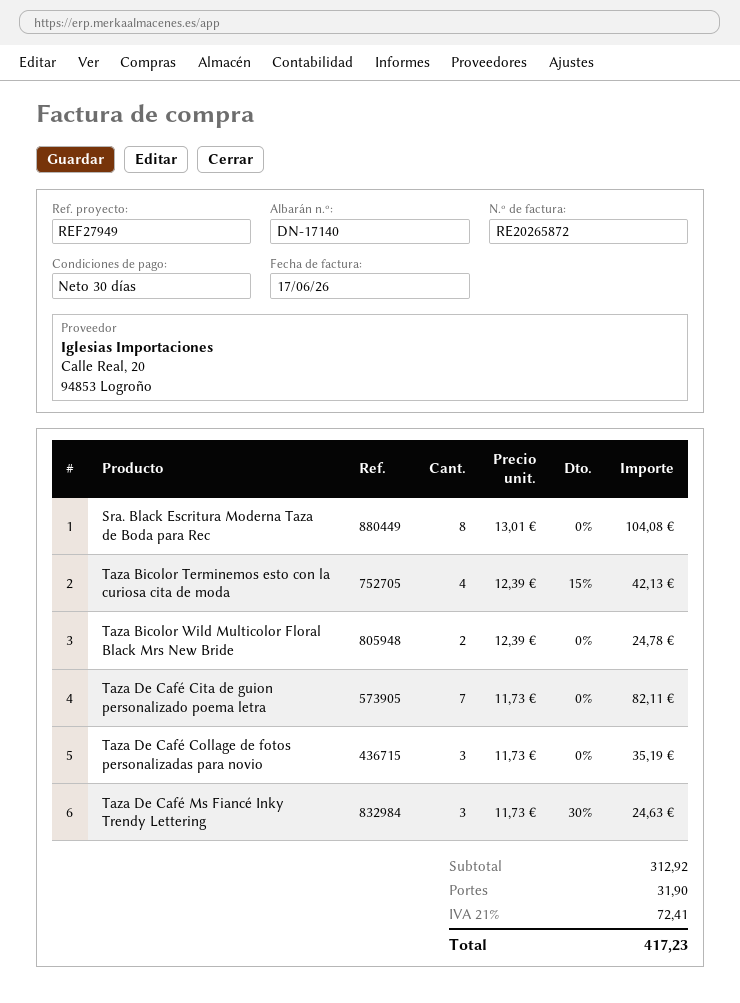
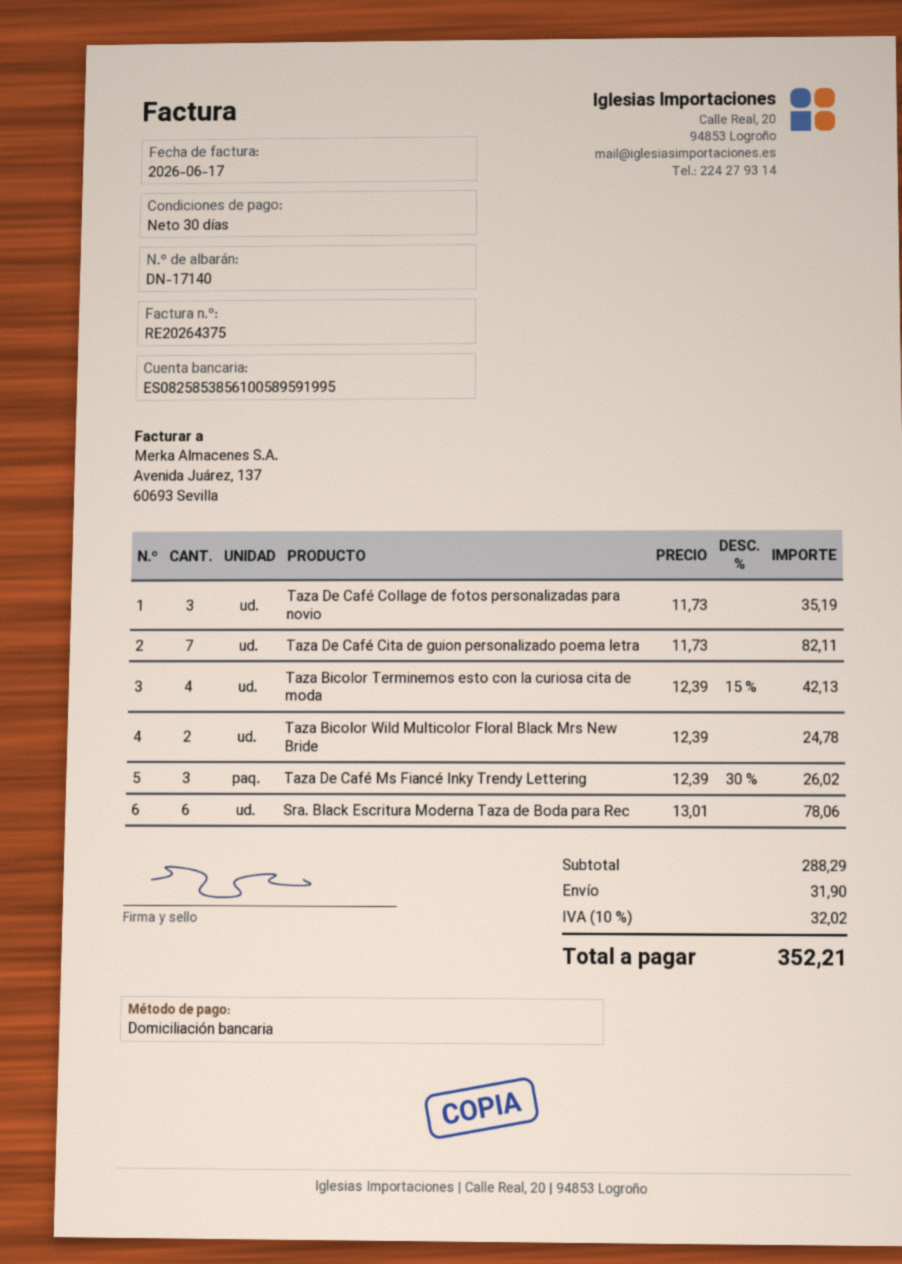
invoice number: RE20265872 -> RE20264375
Sra. Black Escritura Moderna Taza de Boda para Rec: 8 x 13.01 = 104.08 -> 6 x 13.01 = 78.06
Taza De Café Ms Fiancé Inky Trendy Lettering: 3 x 11.73 - 30% = 24.63 -> 3 x 12.39 - 30% = 26.02
subtotal: 312.92 -> 288.29
tax: 21% = 72.41 -> 10% = 32.02
total: 417.23 -> 352.21

